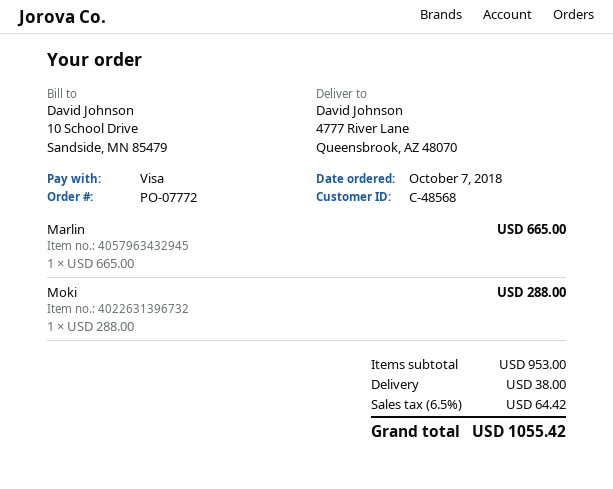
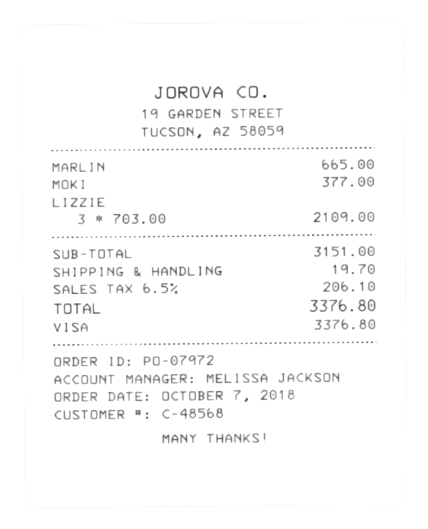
order number: PO-07772 -> PO-07972
Moki: 1 x 288.00 = 288.00 -> 1 x 377.00 = 377.00
LIZZIE: none -> 3 x 703.00 = 2109.00
subtotal: 953.00 -> 3151.00
shipping: 38.00 -> 19.70
tax: 6.5% = 64.42 -> 6.5% = 206.10
total: 1055.42 -> 3376.80

